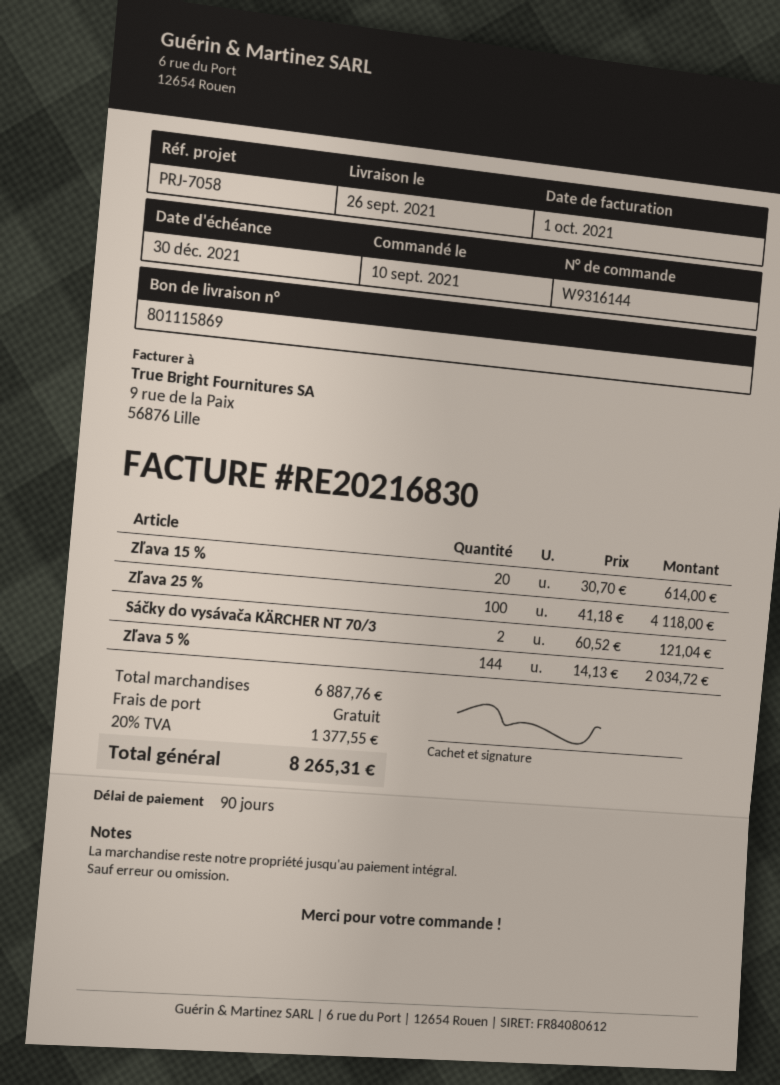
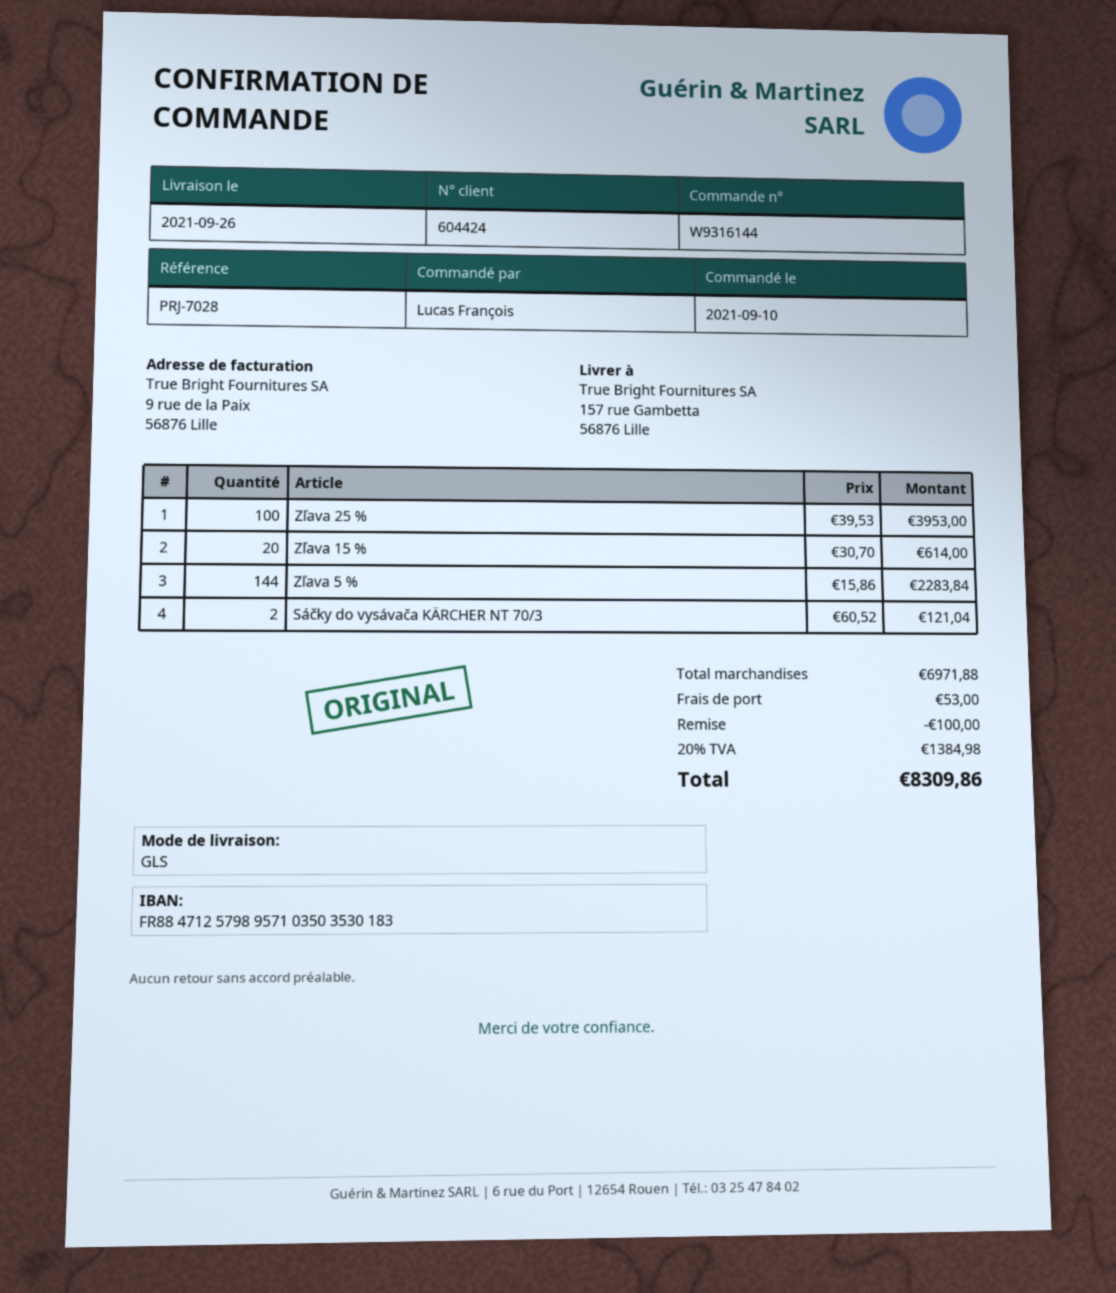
reference: PRJ-7058 -> PRJ-7028
Zľava 25 %: 100 x 41.18 = 4118.00 -> 100 x 39.53 = 3953.00
Zľava 5 %: 144 x 14.13 = 2034.72 -> 144 x 15.86 = 2283.84
subtotal: 6887.76 -> 6971.88
discount: none -> 100.00
shipping: 0.00 -> 53.00
tax: 20% = 1377.55 -> 20% = 1384.98
total: 8265.31 -> 8309.86

